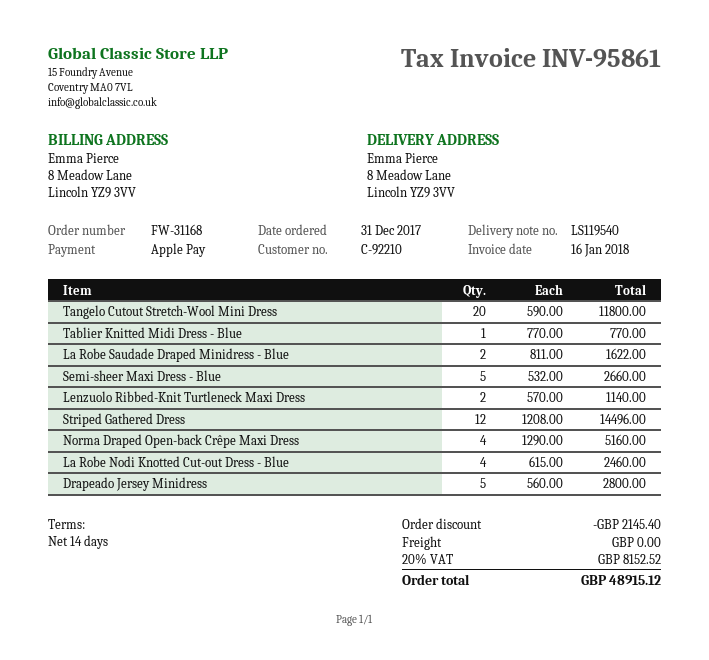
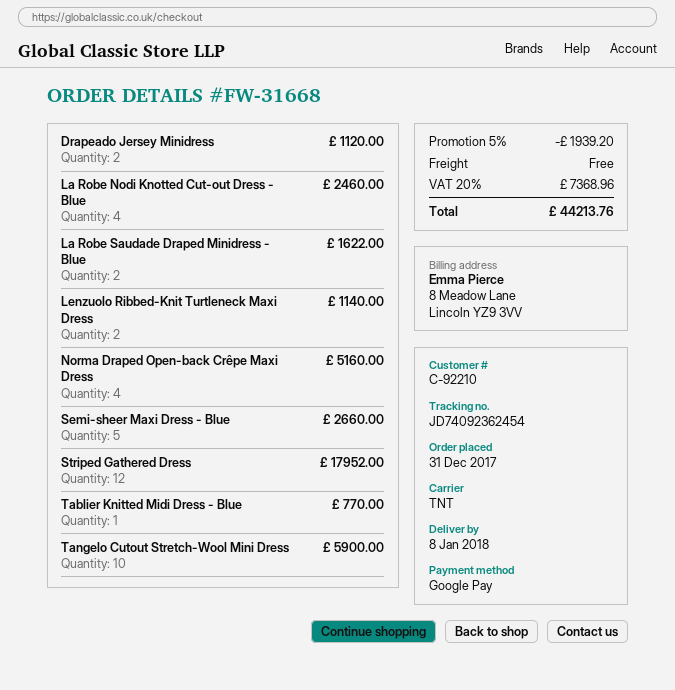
order number: FW-31168 -> FW-31668
payment method: Apple Pay -> Google Pay
Tangelo Cutout Stretch-Wool Mini Dress: 20 for 11800.00 -> 10 for 5900.00
Striped Gathered Dress: 12 for 14496.00 -> 12 for 17952.00
Drapeado Jersey Minidress: 5 for 2800.00 -> 2 for 1120.00
discount: 2145.40 -> 1939.20
tax: 20% = 8152.52 -> 20% = 7368.96
total: 48915.12 -> 44213.76

